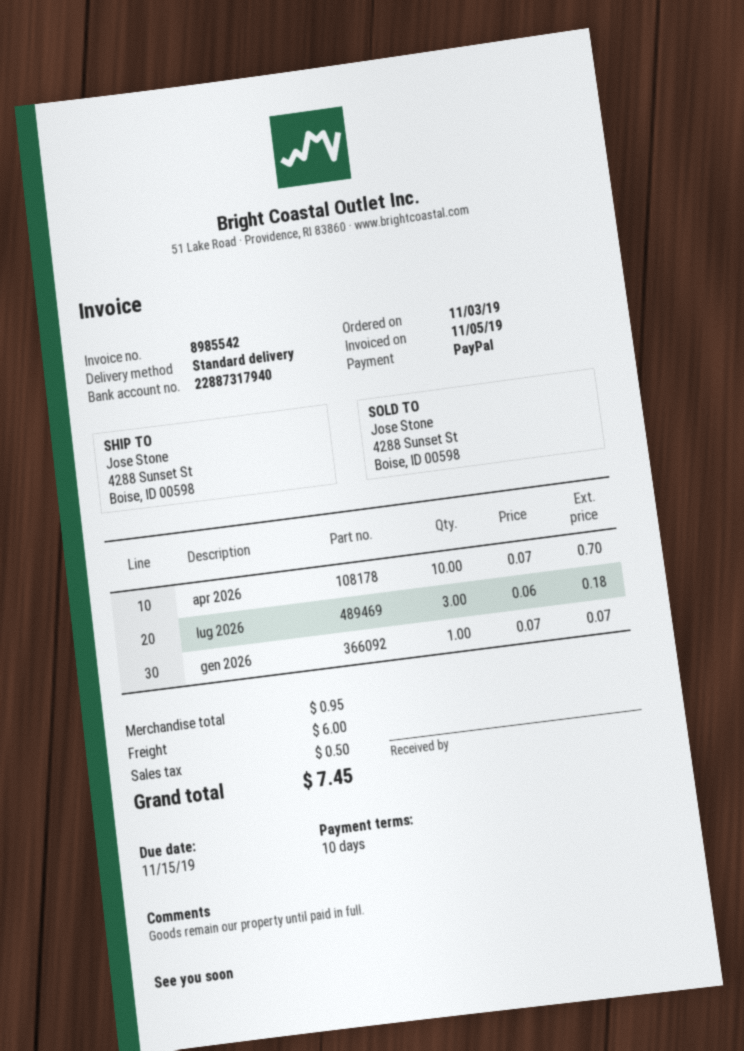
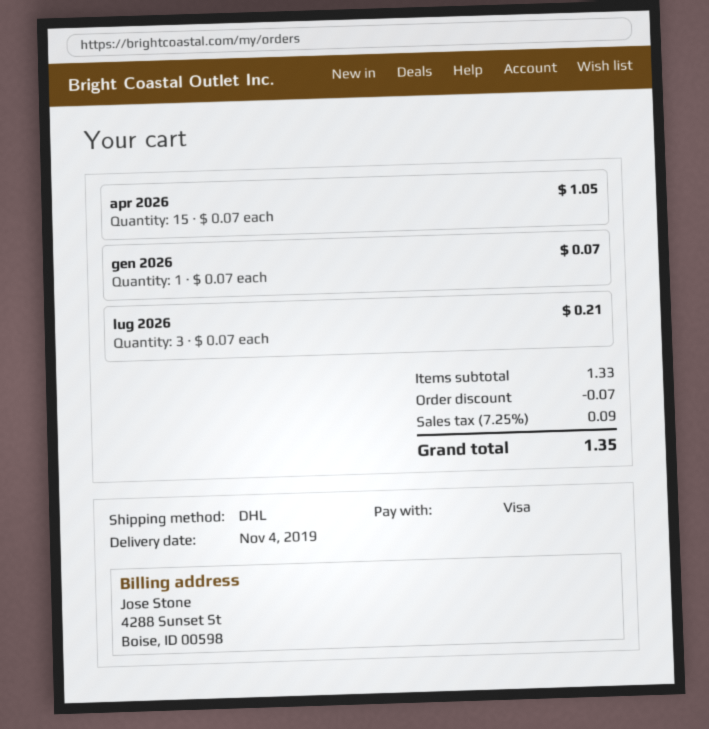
payment method: PayPal -> Visa
shipping method: standard -> DHL
apr 2026: 10 x 0.07 = 0.70 -> 15 x 0.07 = 1.05
lug 2026: 3 x 0.06 = 0.18 -> 3 x 0.07 = 0.21
subtotal: 0.95 -> 1.33
discount: none -> 0.07
shipping: 6.00 -> none
tax: 0.50 -> 0.09
total: 7.45 -> 1.35

